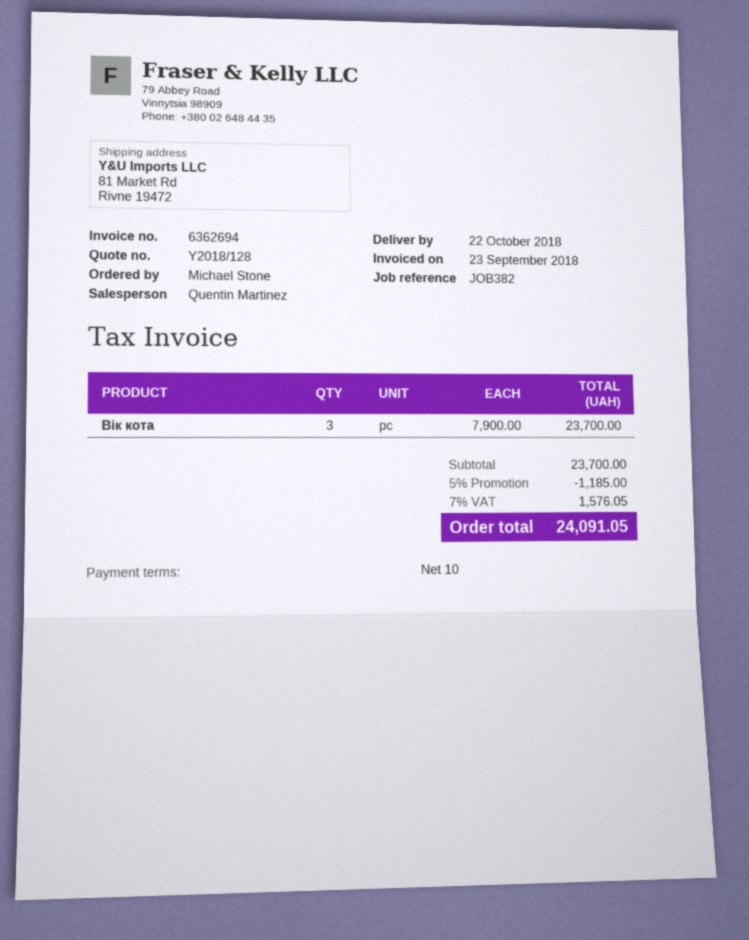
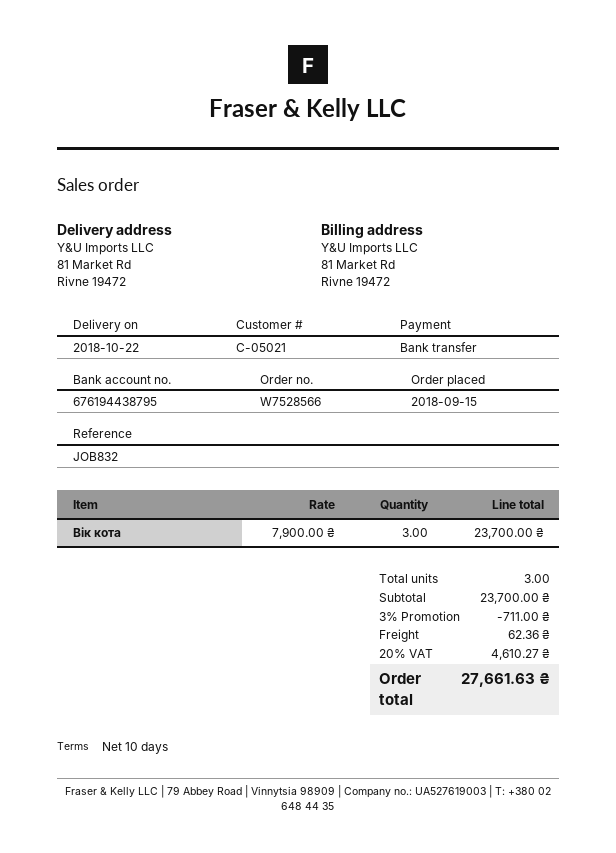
reference: JOB382 -> JOB832
discount: 5% = 1185.00 -> 3% = 711.00
shipping: none -> 62.36
tax: 7% = 1576.05 -> 20% = 4610.27
total: 24091.05 -> 27661.63

